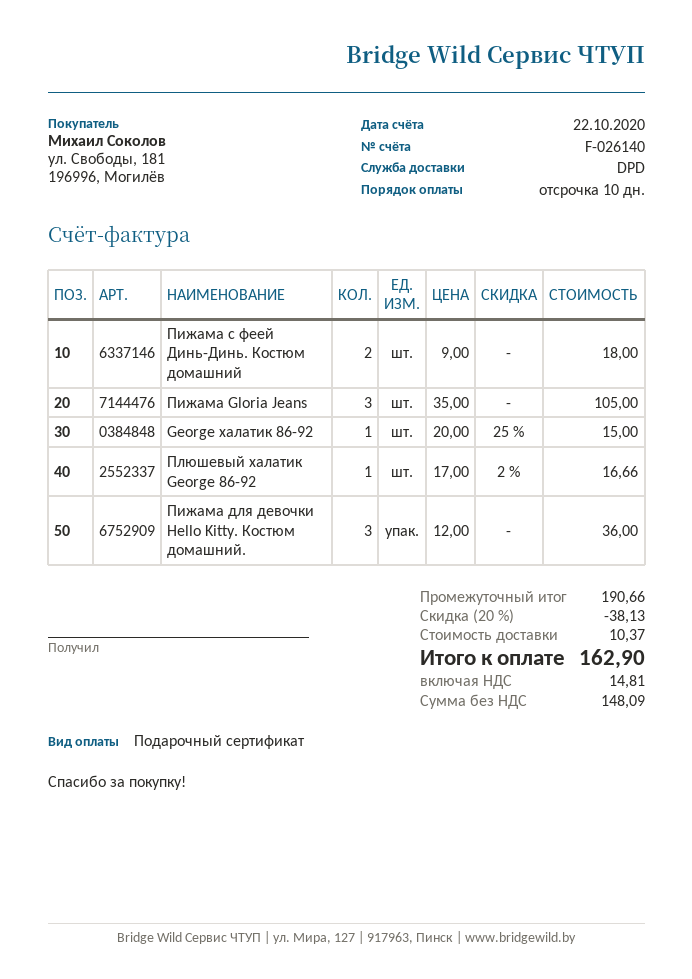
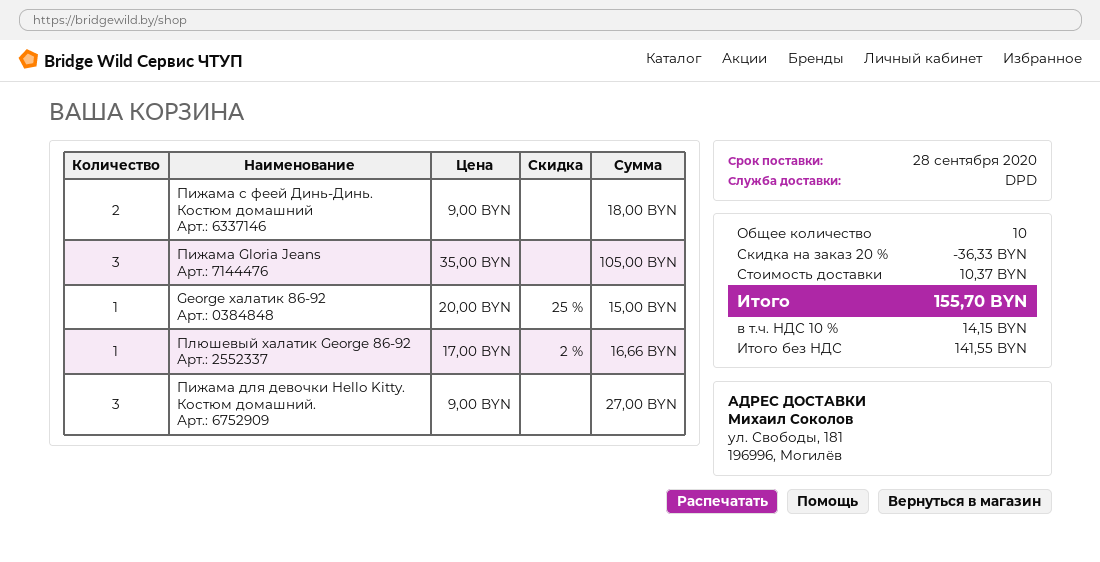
Пижама для девочки Hello Kitty. Костюм домашний.: 3 x 12.00 = 36.00 -> 3 x 9.00 = 27.00
discount: 20% = 38.13 -> 20% = 36.33
net: 148.09 -> 141.55
tax: 14.81 -> 14.15
total: 162.90 -> 155.70

